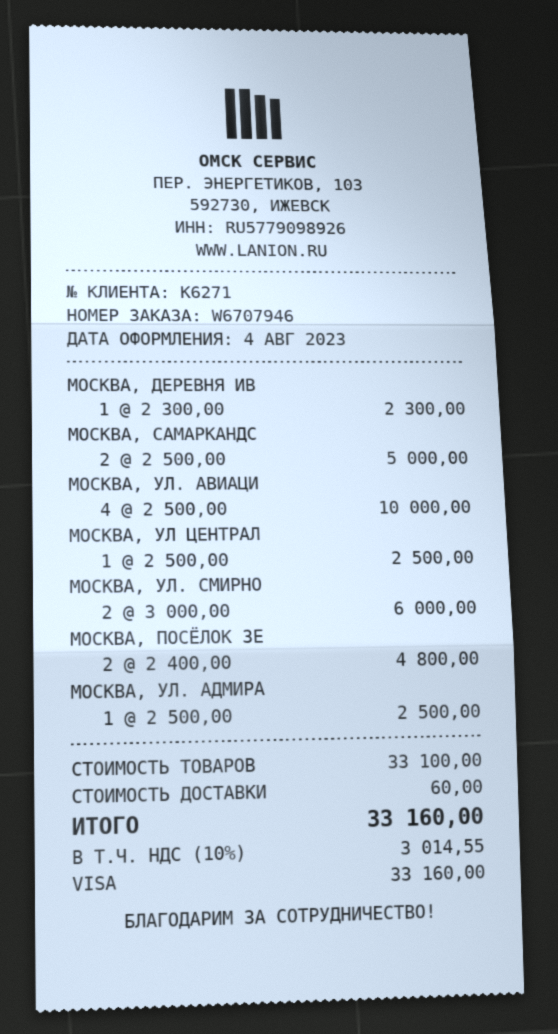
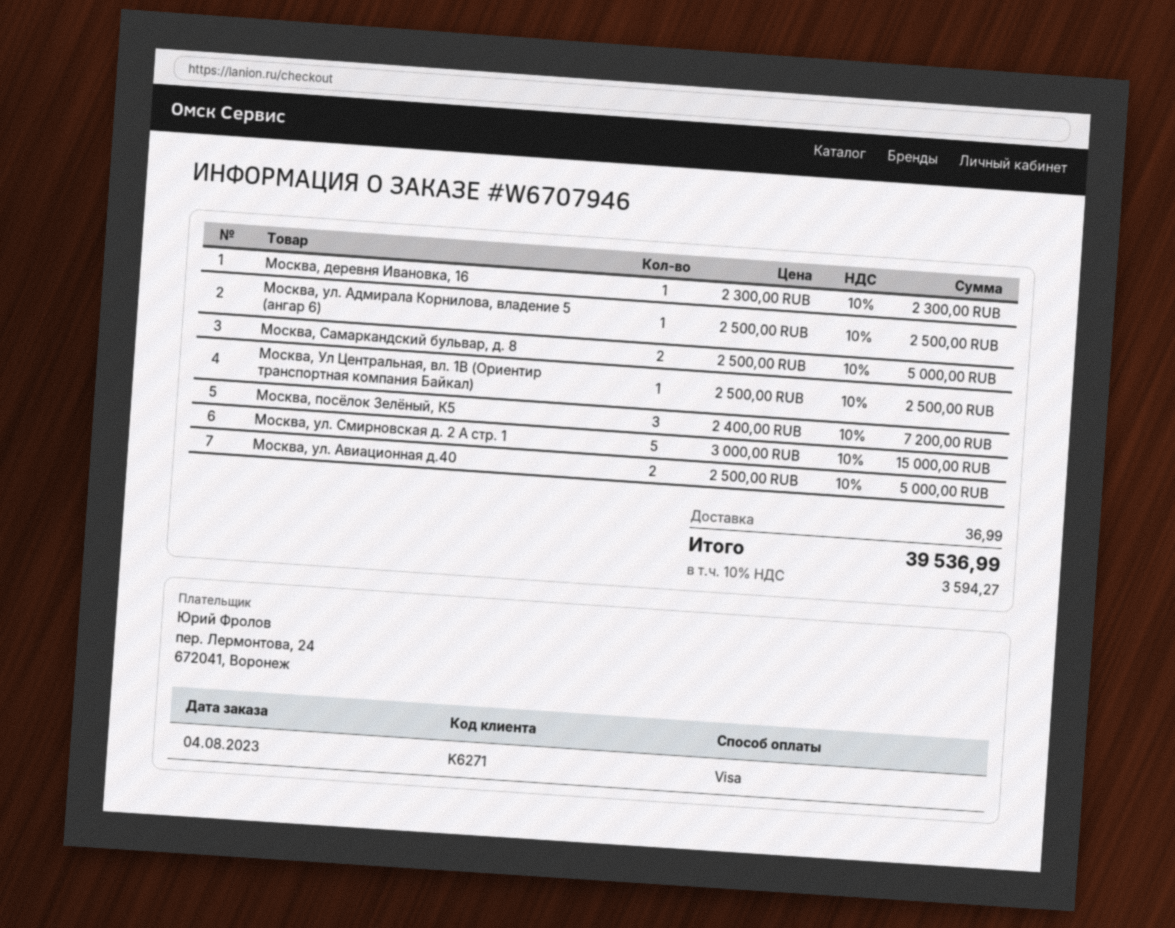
МОСКВА, УЛ. АВИАЦИ: 4 x 2500.00 = 10000.00 -> 2 x 2500.00 = 5000.00
МОСКВА, УЛ. СМИРНО: 2 x 3000.00 = 6000.00 -> 5 x 3000.00 = 15000.00
МОСКВА, ПОСЁЛОК ЗЕ: 2 x 2400.00 = 4800.00 -> 3 x 2400.00 = 7200.00
shipping: 60.00 -> 36.99
tax: 10% = 3014.55 -> 10% = 3594.27
total: 33160.00 -> 39536.99

